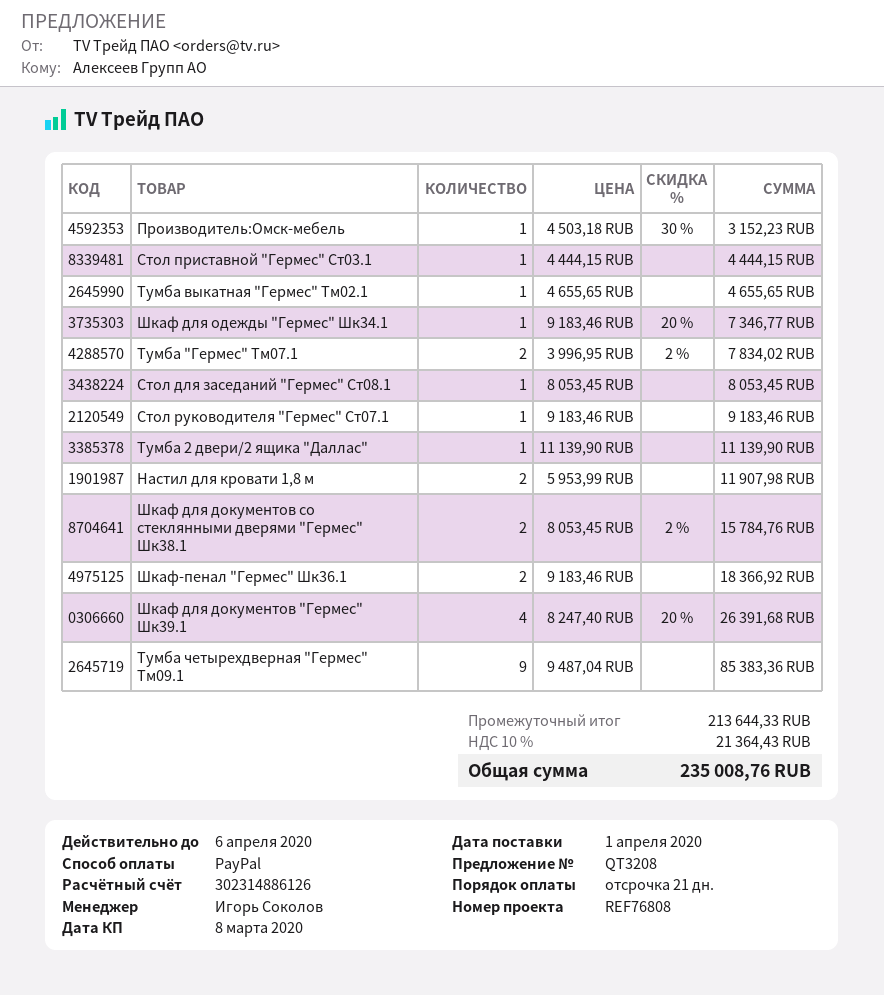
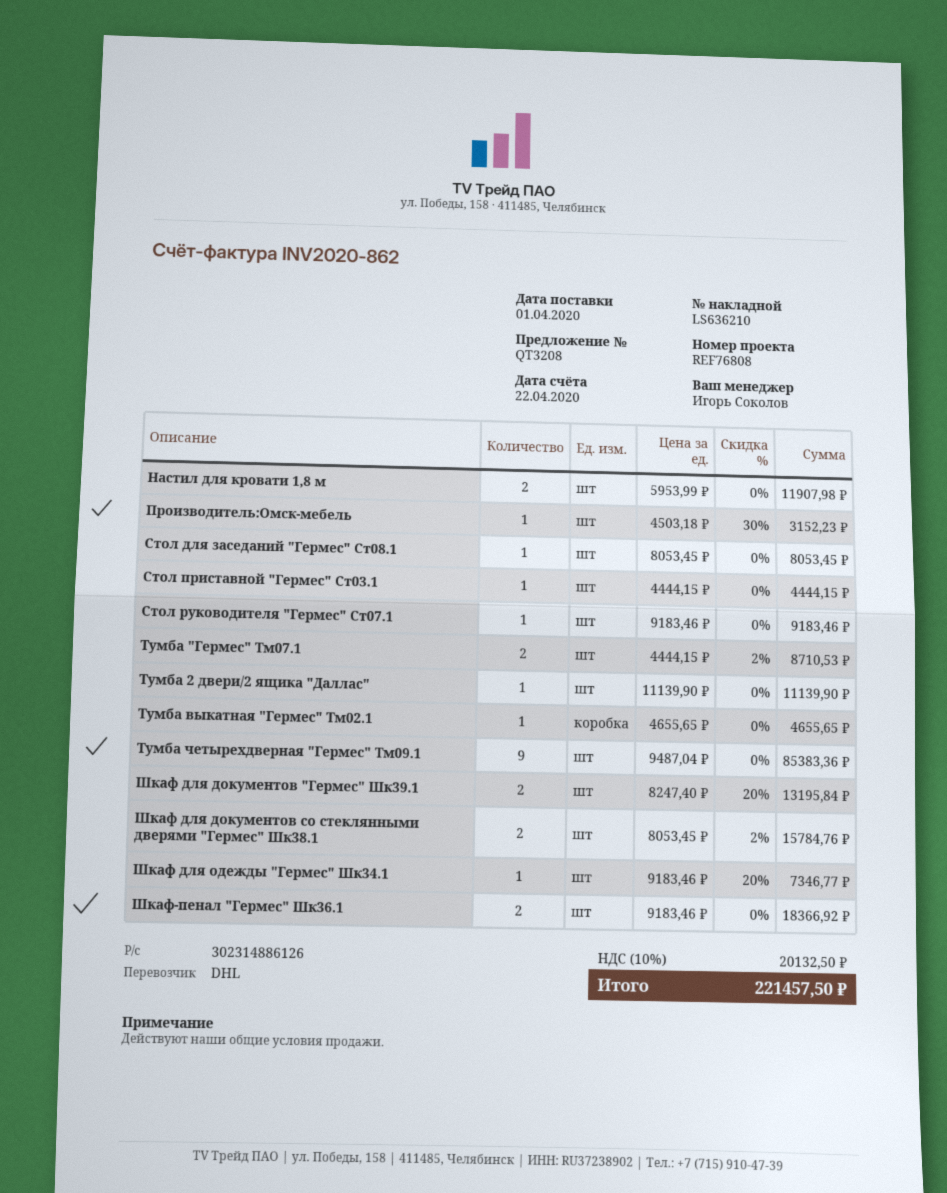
Тумба "Гермес" Тм07.1: 2 x 3996.95 - 2% = 7834.02 -> 2 x 4444.15 - 2% = 8710.53
Шкаф для документов "Гермес" Шк39.1: 4 x 8247.40 - 20% = 26391.68 -> 2 x 8247.40 - 20% = 13195.84
tax: 10% = 21364.43 -> 10% = 20132.50
total: 235008.76 -> 221457.50

